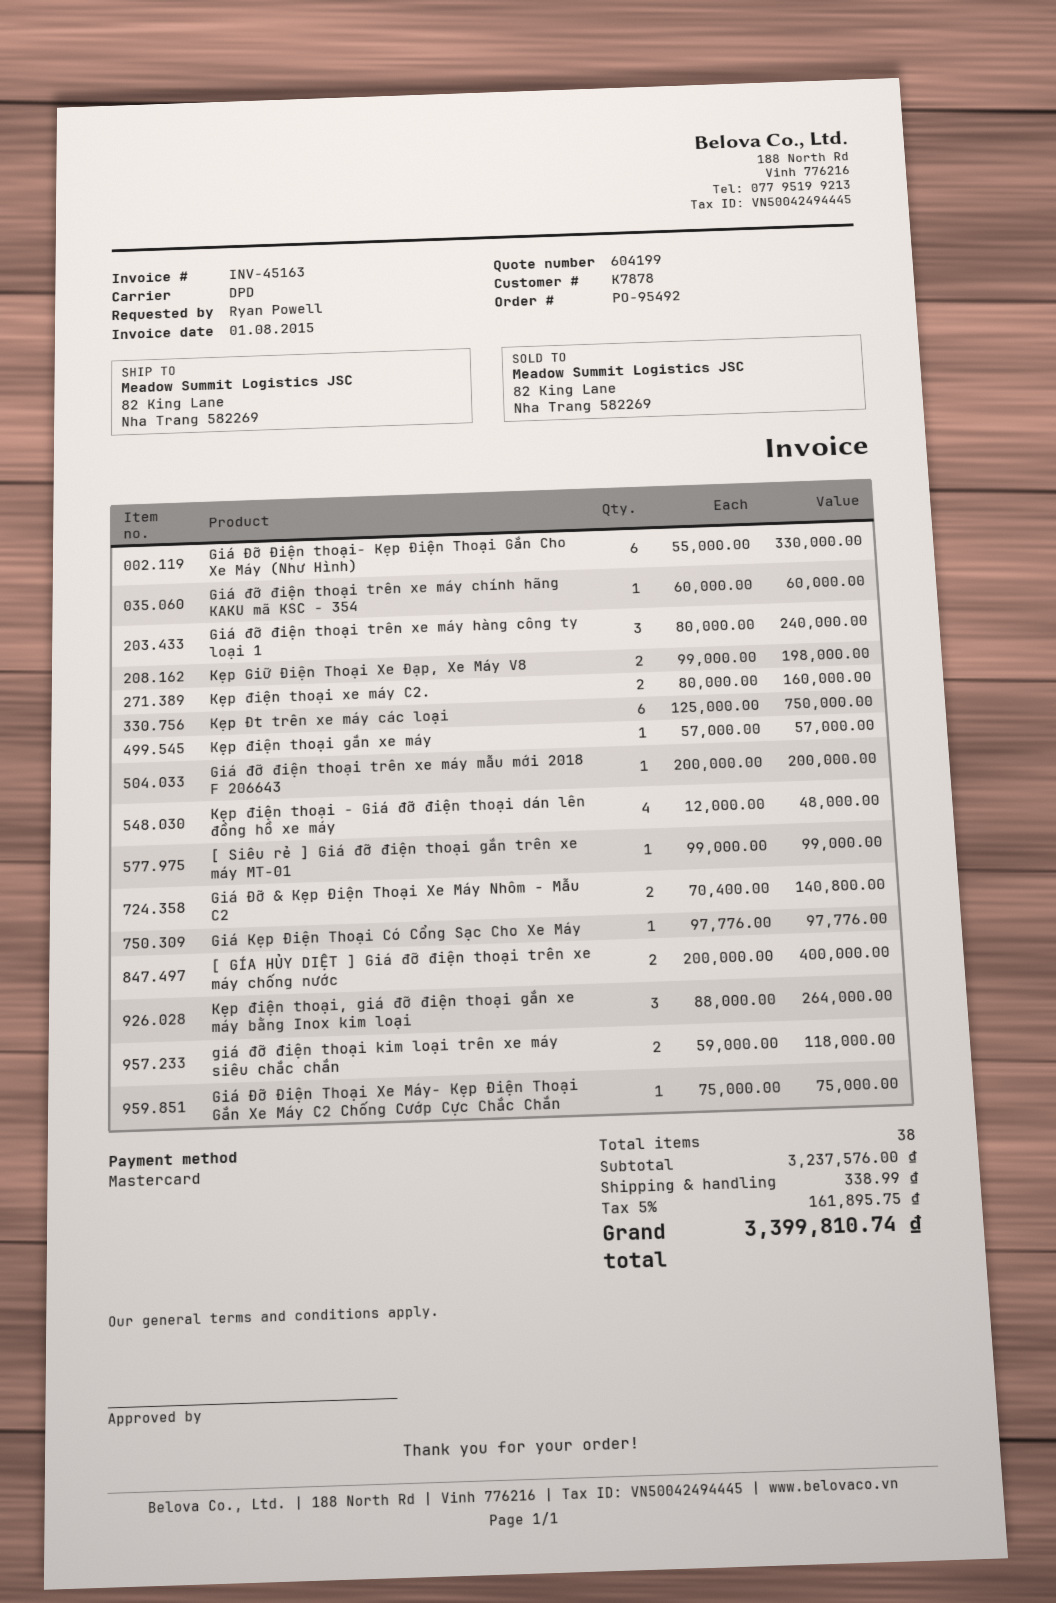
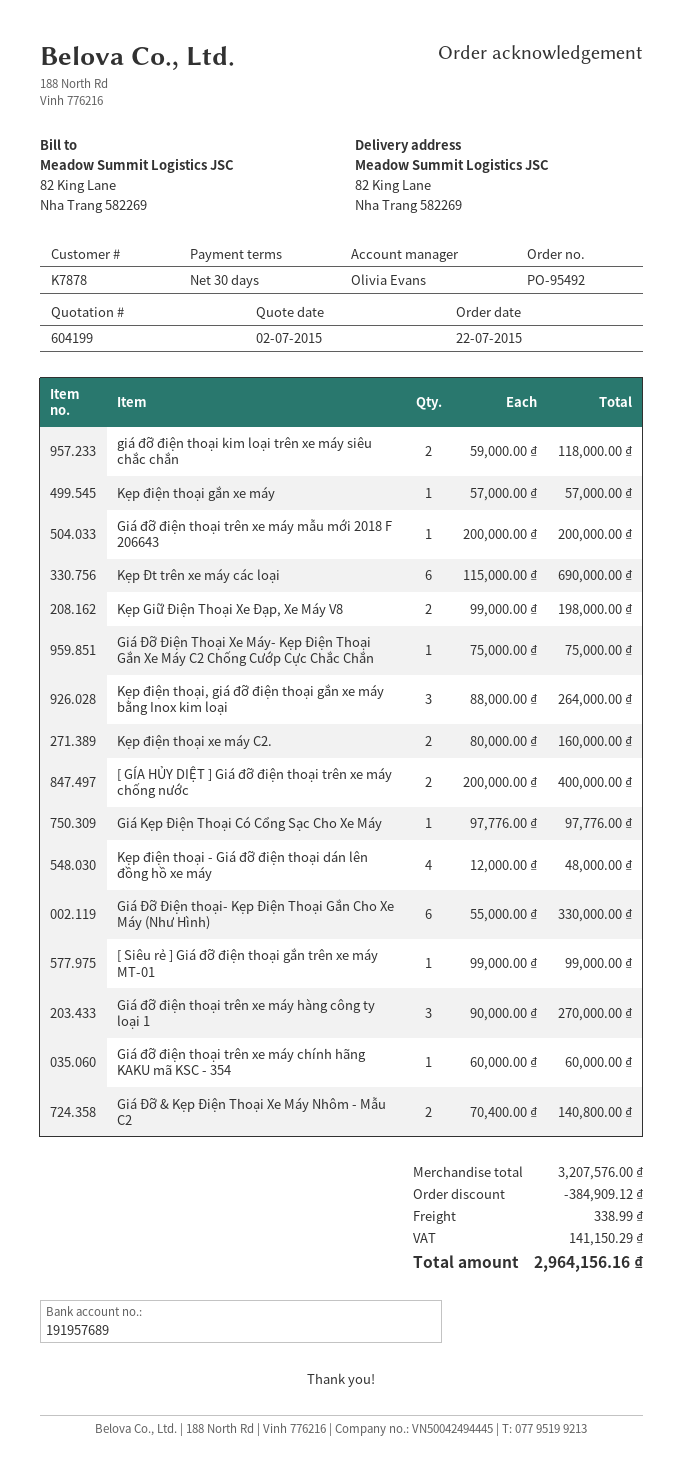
Giá đỡ điện thoại trên xe máy hàng công ty loại 1: 3 x 80000.00 = 240000.00 -> 3 x 90000.00 = 270000.00
Kẹp Đt trên xe máy các loại: 6 x 125000.00 = 750000.00 -> 6 x 115000.00 = 690000.00
subtotal: 3237576.00 -> 3207576.00
discount: none -> 384909.12
tax: 161895.75 -> 141150.29
total: 3399810.74 -> 2964156.16

